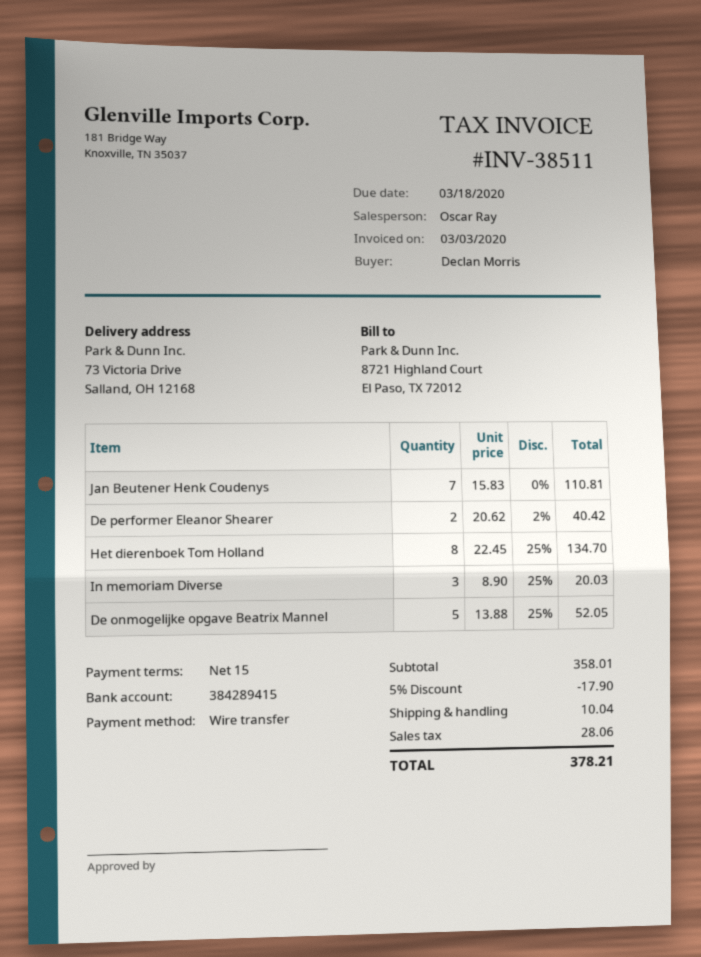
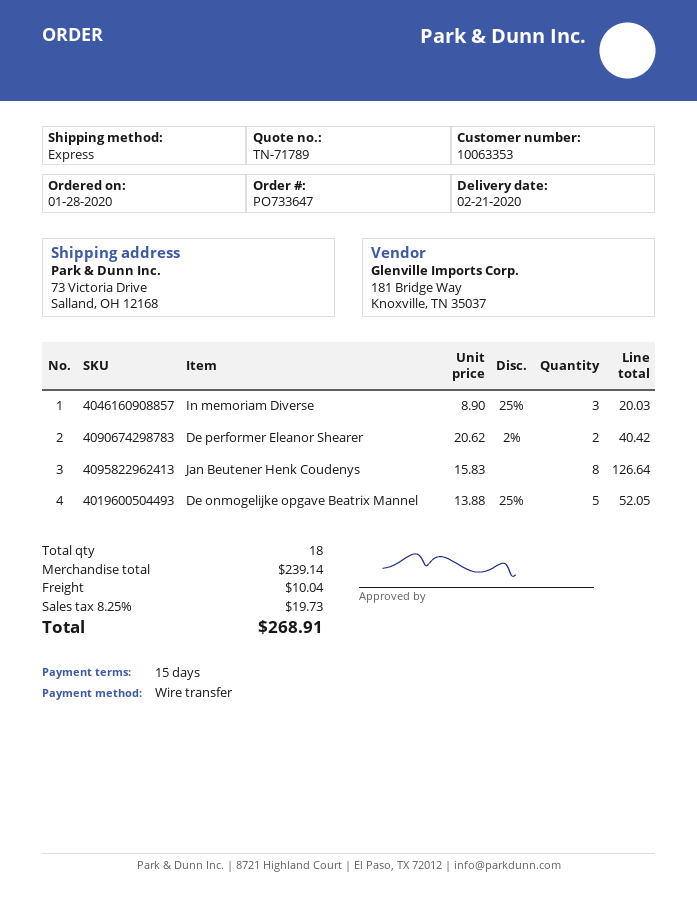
Jan Beutener Henk Coudenys: 7 x 15.83 = 110.81 -> 8 x 15.83 = 126.64
Het dierenboek Tom Holland: 8 x 22.45 - 25% = 134.70 -> none
subtotal: 358.01 -> 239.14
discount: 5% = 17.90 -> none
tax: 28.06 -> 19.73
total: 378.21 -> 268.91

